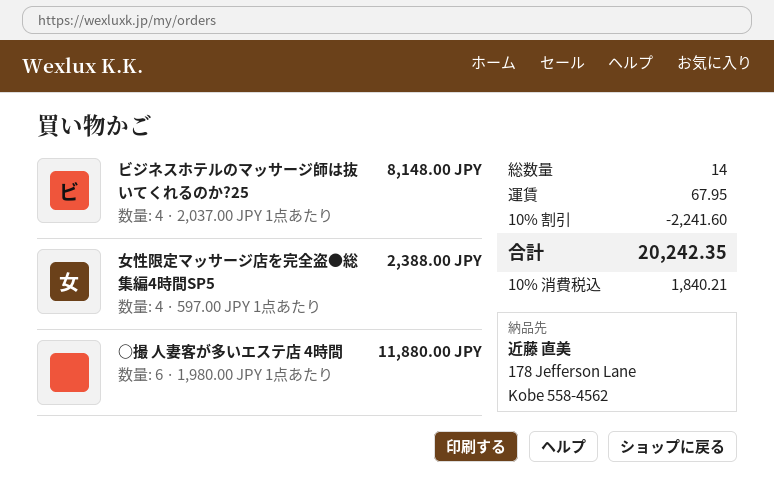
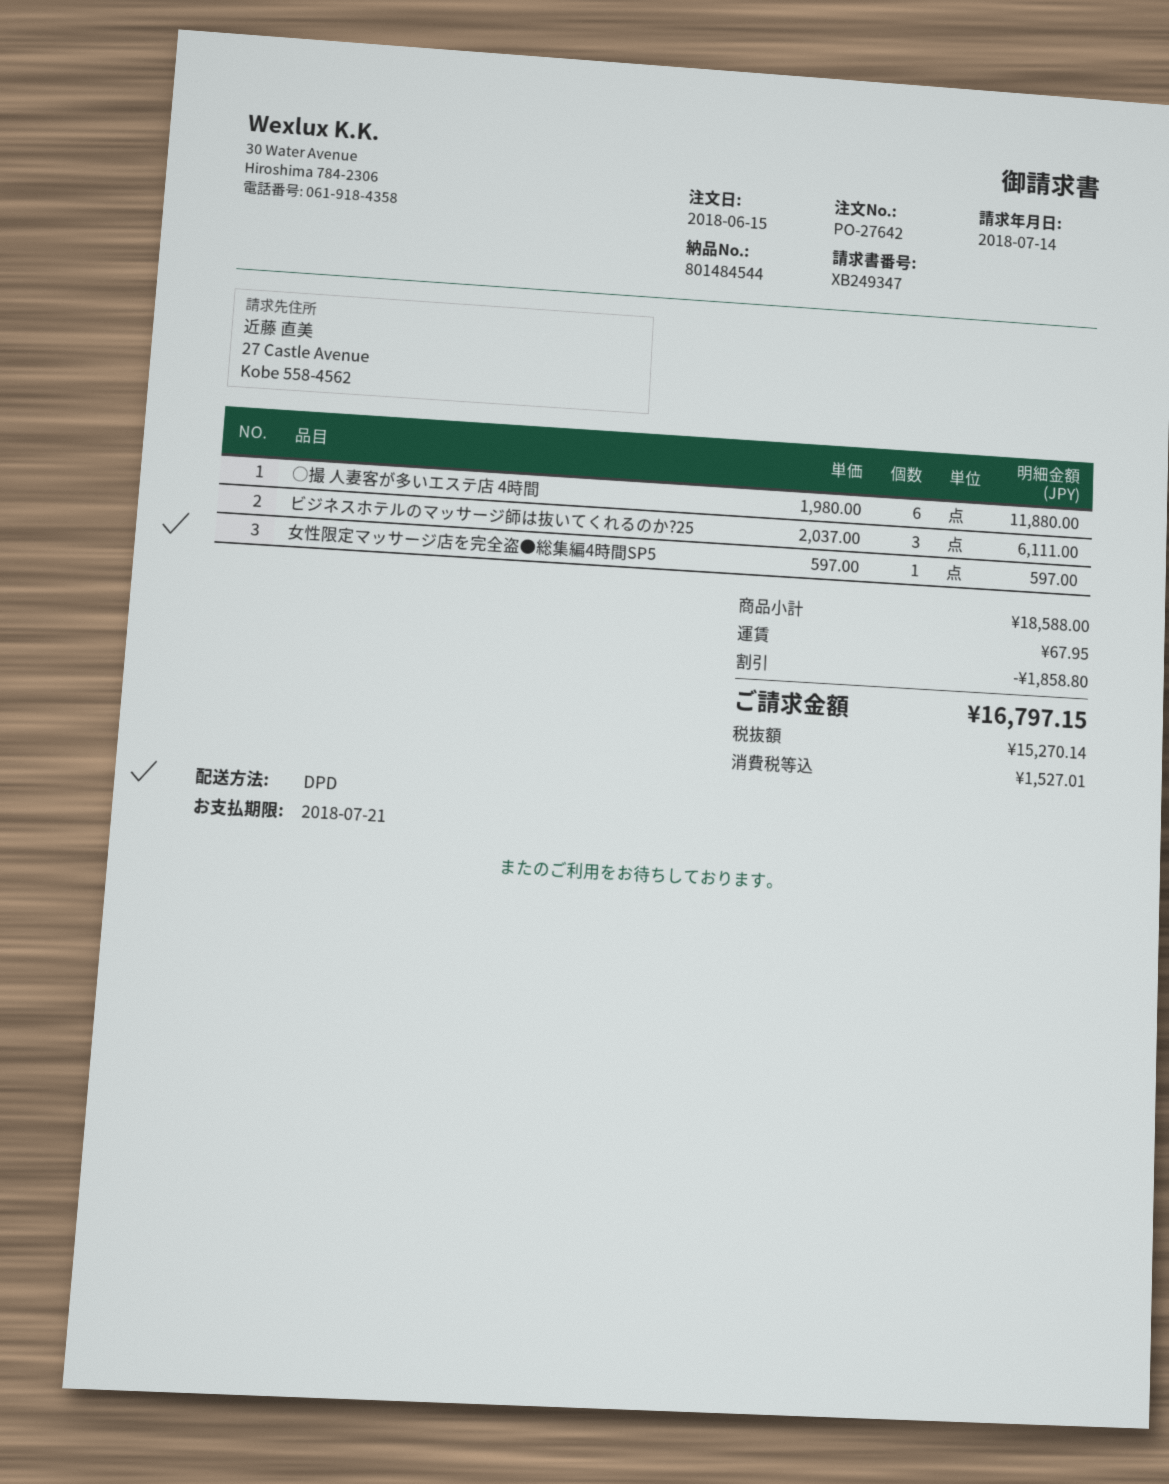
ビジネスホテルのマッサージ師は抜いてくれるのか?25: 4 x 2037.00 = 8148.00 -> 3 x 2037.00 = 6111.00
女性限定マッサージ店を完全盗●総集編4時間SP5: 4 x 597.00 = 2388.00 -> 1 x 597.00 = 597.00
discount: 2241.60 -> 1858.80
tax: 1840.21 -> 1527.01
total: 20242.35 -> 16797.15

